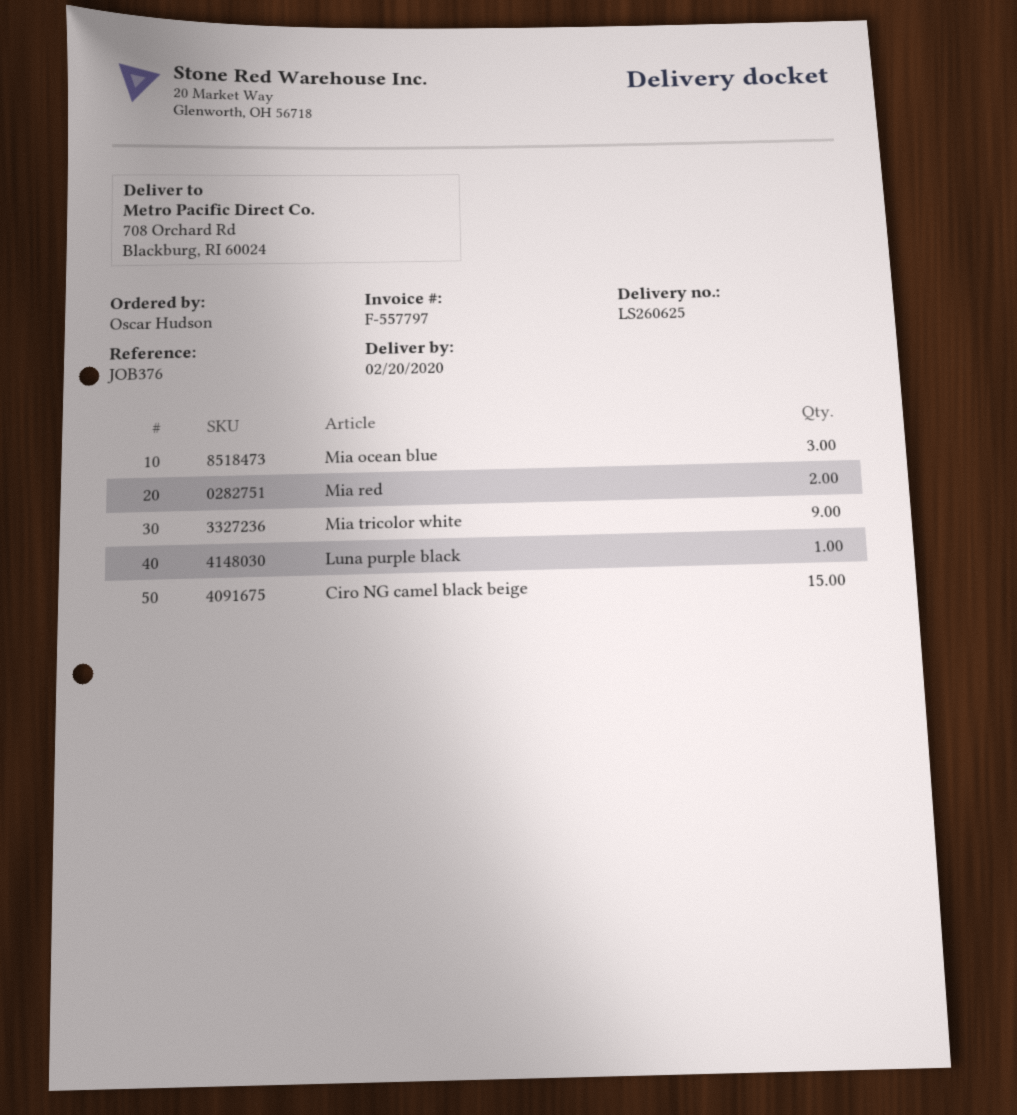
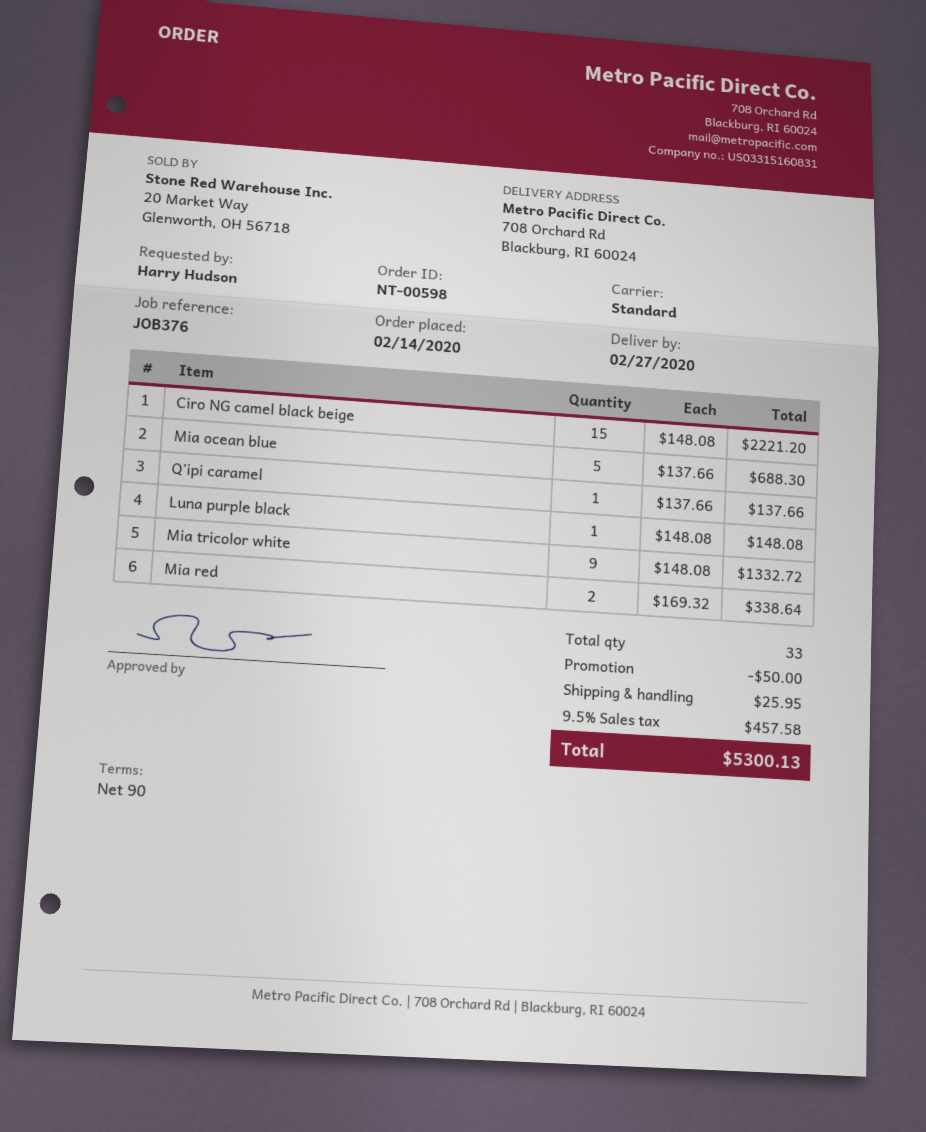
delivery date: 2020-02-20 -> 2020-02-27
ordered by: Oscar Hudson -> Harry Hudson
Mia ocean blue: 3 -> 5
Q’ipi caramel: none -> 1

